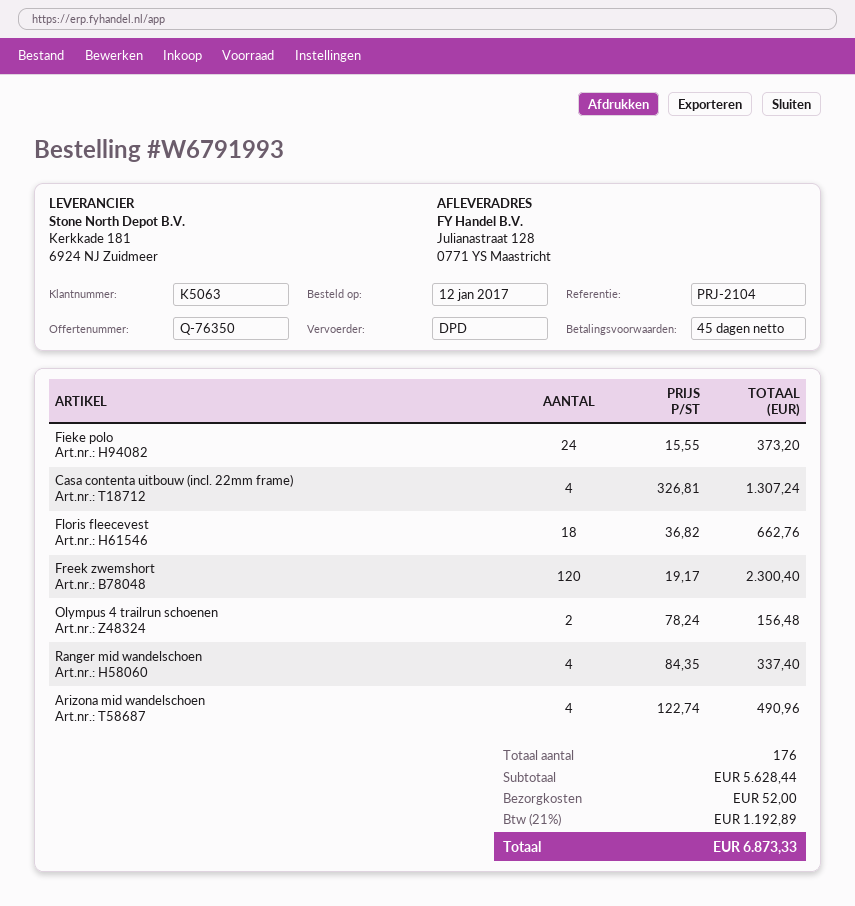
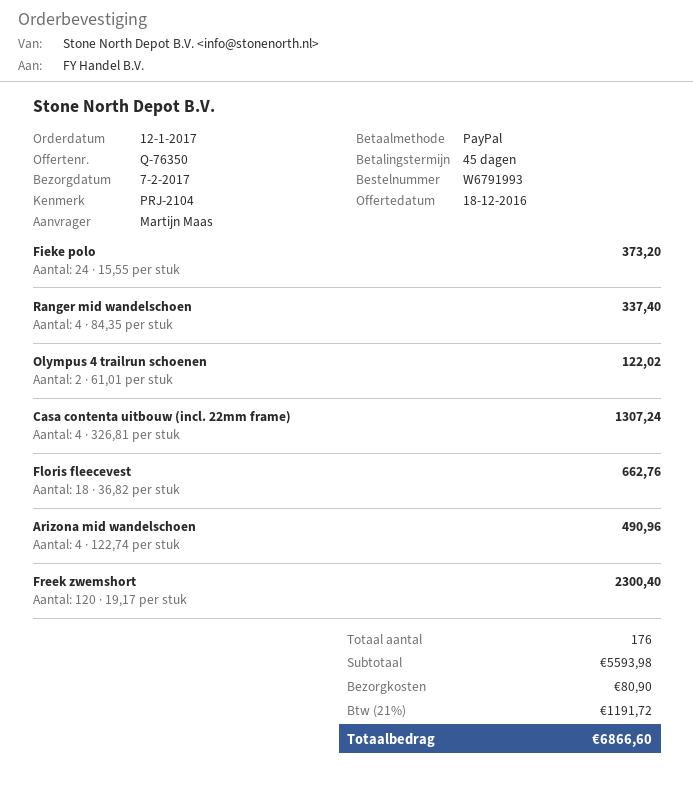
Olympus 4 trailrun schoenen: 2 x 78.24 = 156.48 -> 2 x 61.01 = 122.02
subtotal: 5628.44 -> 5593.98
shipping: 52.00 -> 80.90
tax: 21% = 1192.89 -> 21% = 1191.72
total: 6873.33 -> 6866.60

